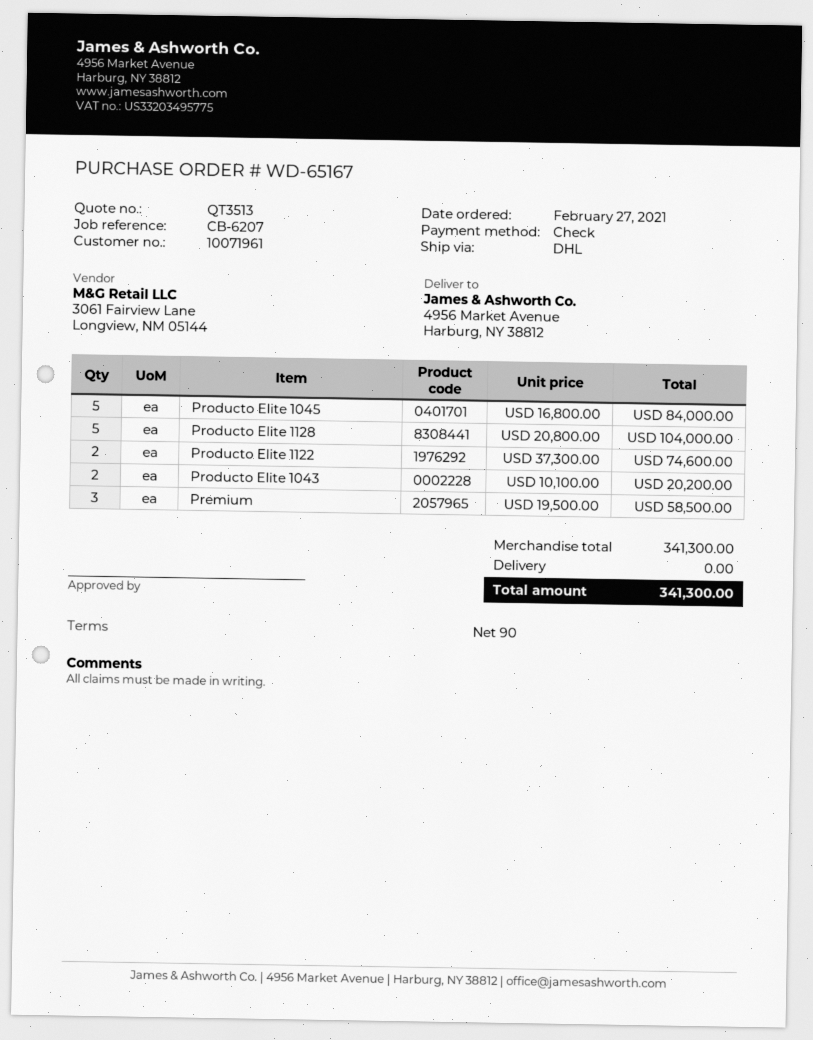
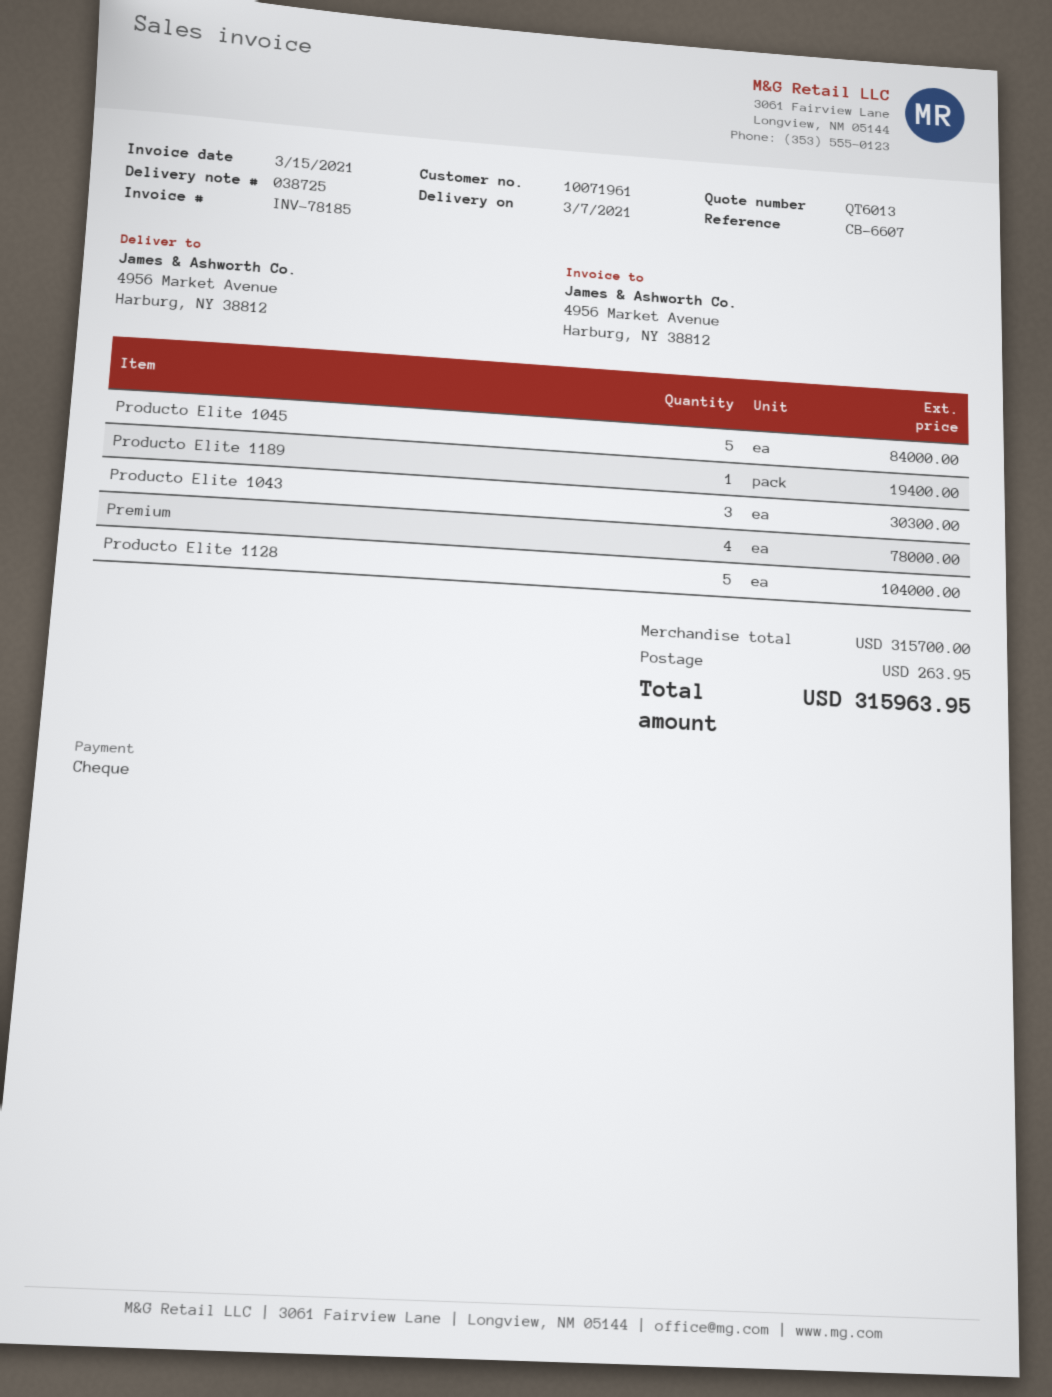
quote number: QT3513 -> QT6013
reference: CB-6207 -> CB-6607
Producto Elite 1122: 2 for 74600.00 -> none
Producto Elite 1043: 2 for 20200.00 -> 3 for 30300.00
Premium: 3 for 58500.00 -> 4 for 78000.00
Producto Elite 1189: none -> 1 for 19400.00
subtotal: 341300.00 -> 315700.00
shipping: 0.00 -> 263.95
total: 341300.00 -> 315963.95

